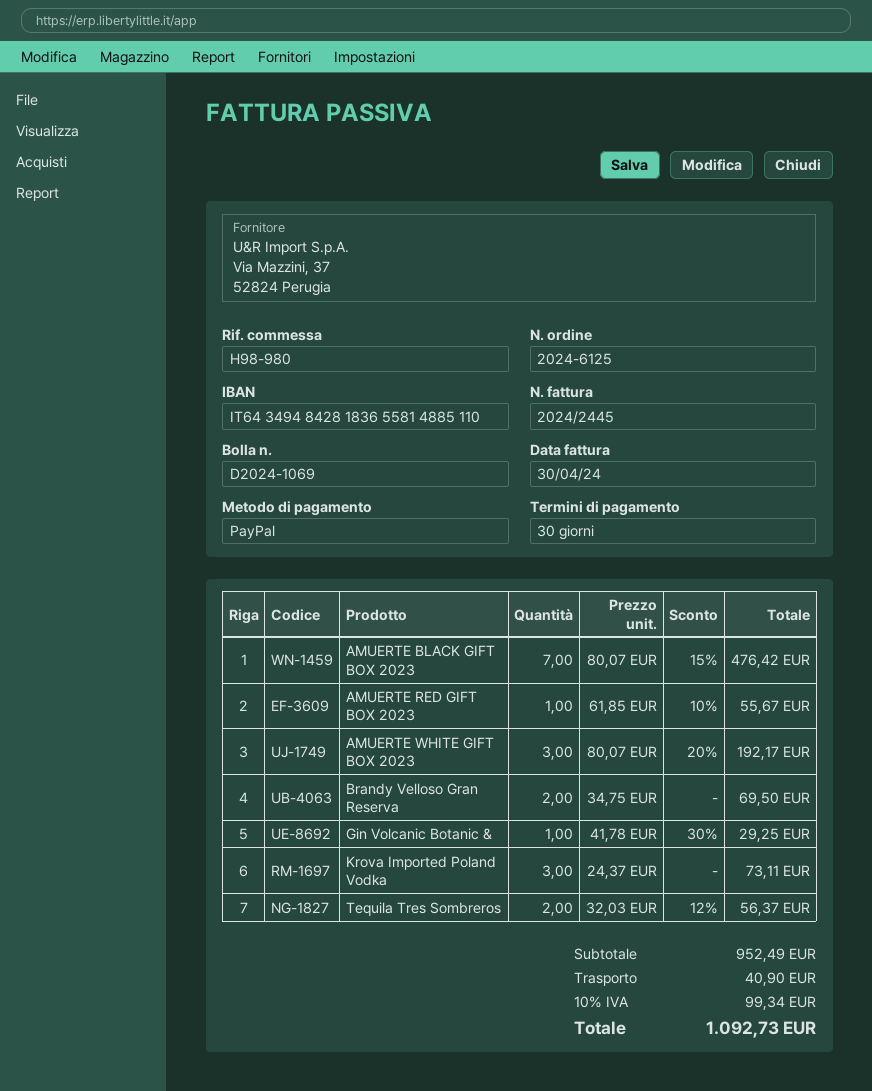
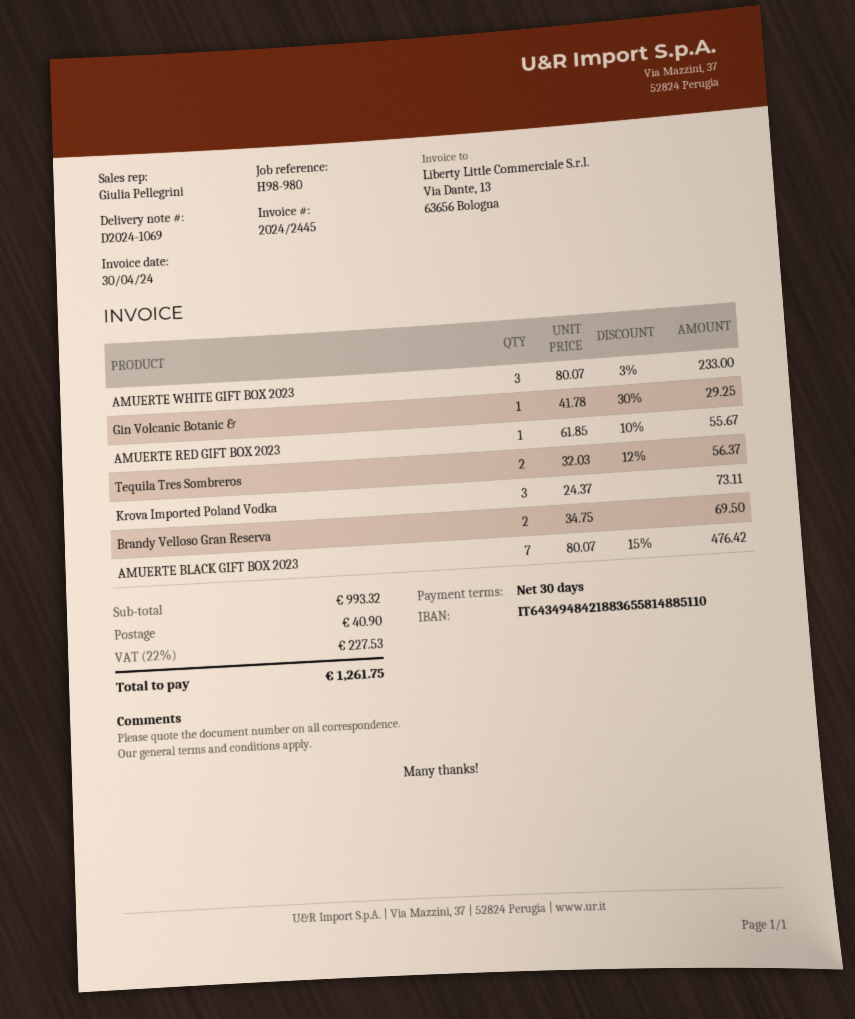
bank account: IT6434948428183655814885110 -> IT6434948421883655814885110
AMUERTE WHITE GIFT BOX 2023: 3 x 80.07 - 20% = 192.17 -> 3 x 80.07 - 3% = 233.00
subtotal: 952.49 -> 993.32
tax: 10% = 99.34 -> 22% = 227.53
total: 1092.73 -> 1261.75

